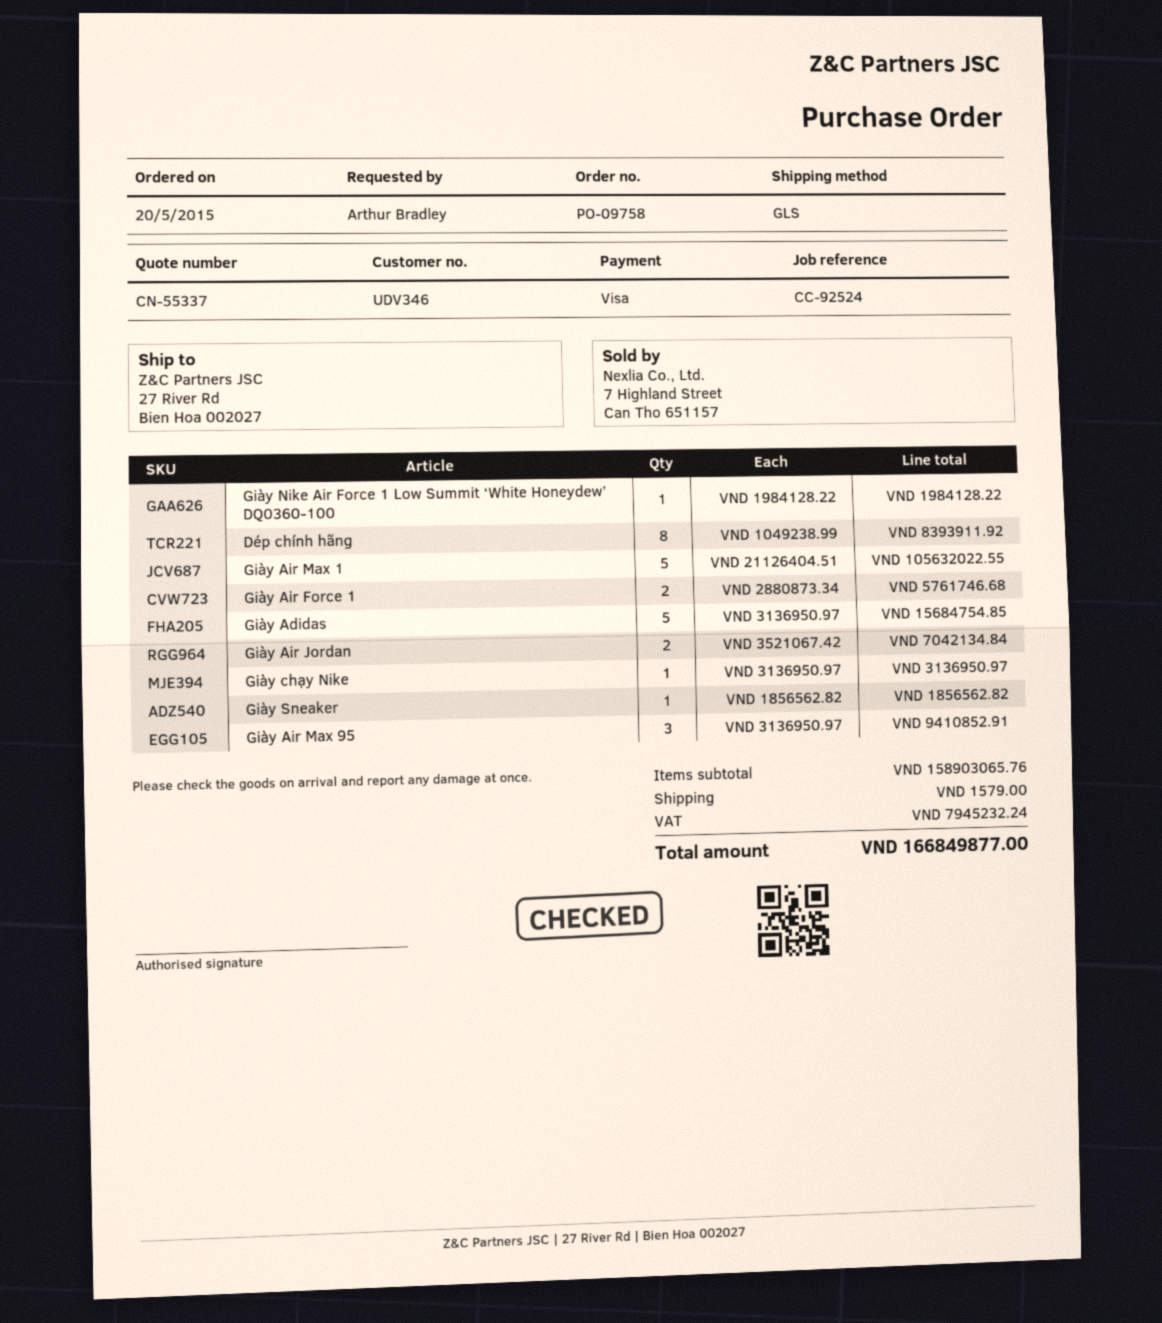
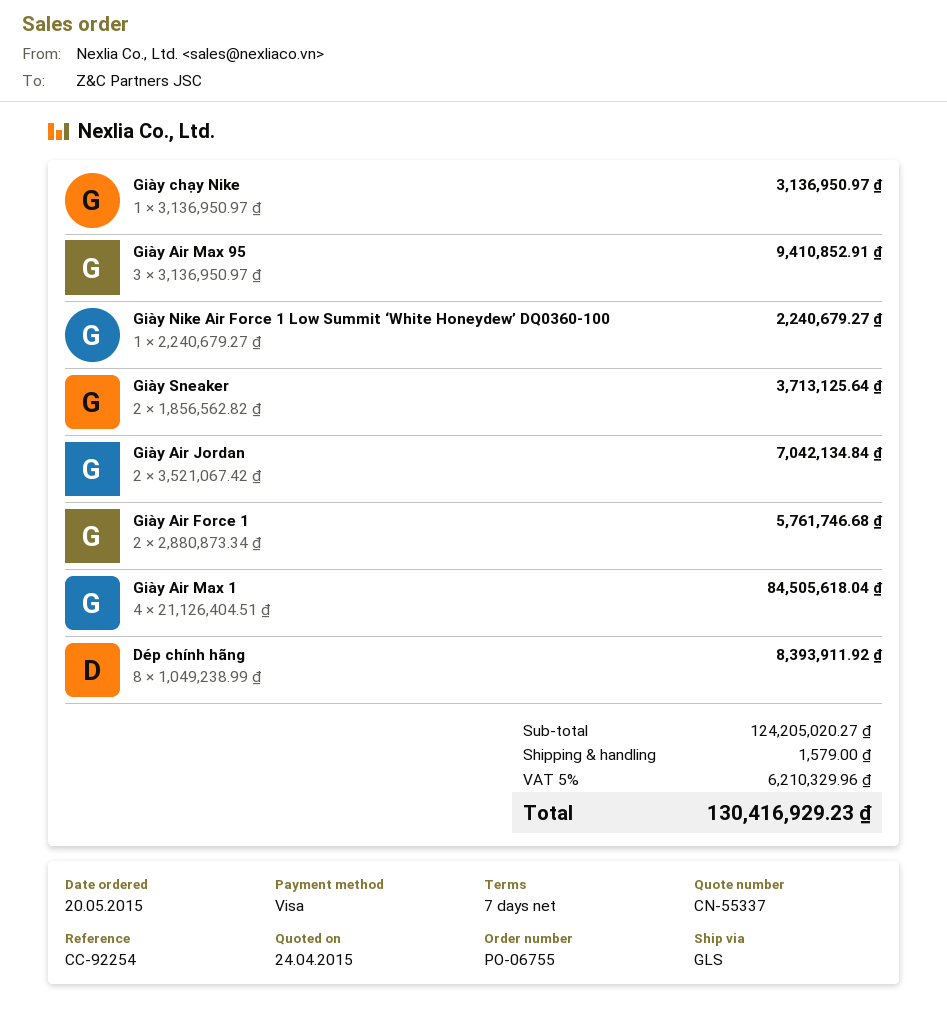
order number: PO-09758 -> PO-06755
reference: CC-92524 -> CC-92254
Giày Nike Air Force 1 Low Summit ‘White Honeydew’ DQ0360-100: 1 x 1984128.22 = 1984128.22 -> 1 x 2240679.27 = 2240679.27
Giày Air Max 1: 5 x 21126404.51 = 105632022.55 -> 4 x 21126404.51 = 84505618.04
Giày Adidas: 5 x 3136950.97 = 15684754.85 -> none
Giày Sneaker: 1 x 1856562.82 = 1856562.82 -> 2 x 1856562.82 = 3713125.64
subtotal: 158903065.76 -> 124205020.27
tax: 7945232.24 -> 6210329.96
total: 166849877.00 -> 130416929.23

